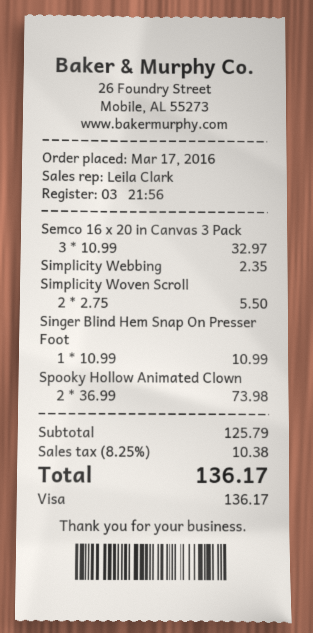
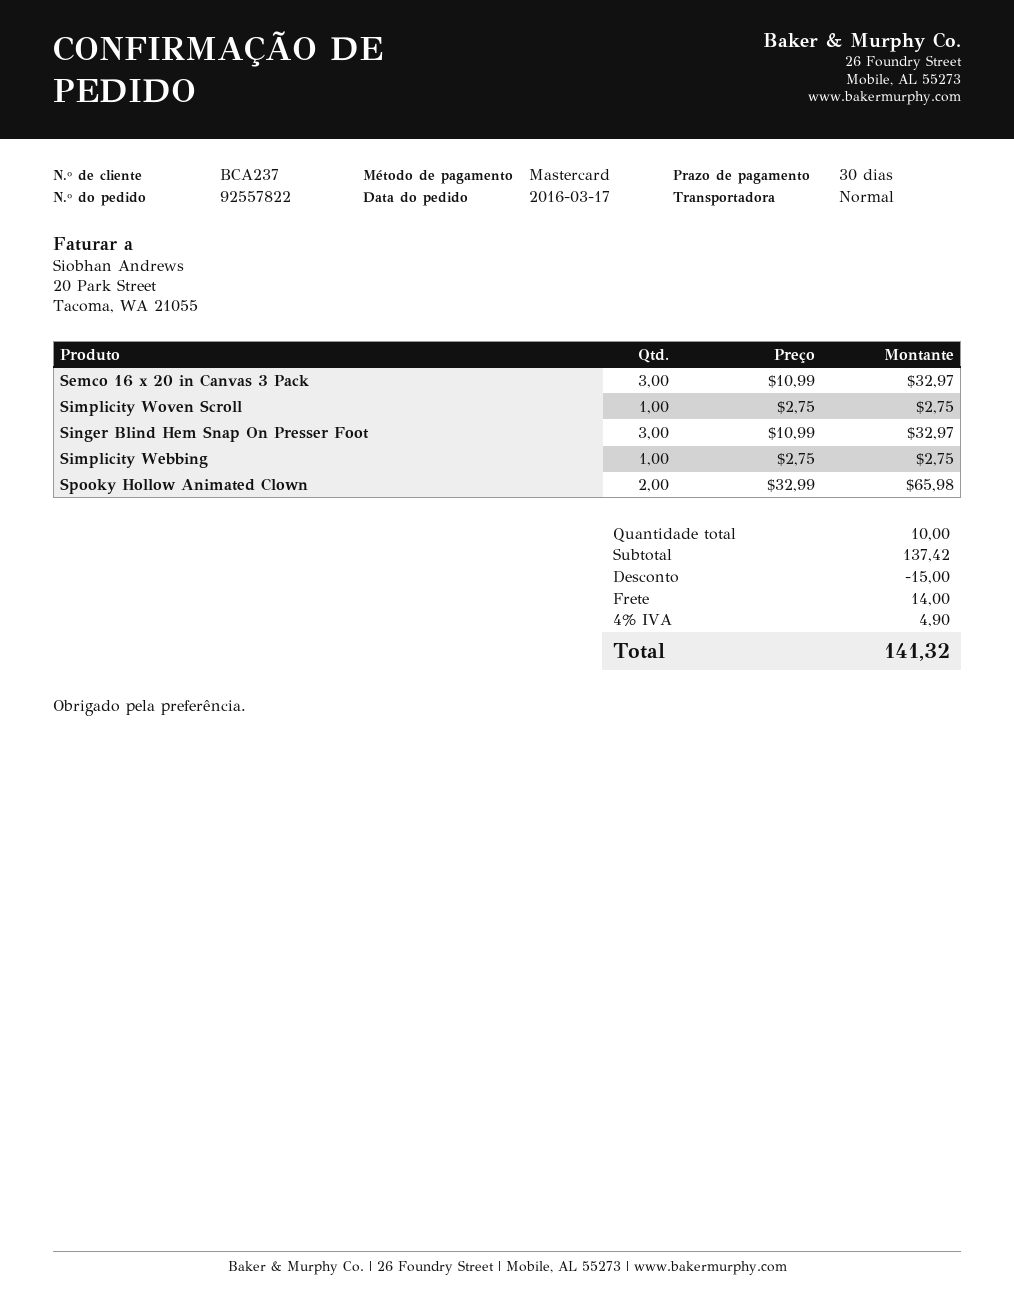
payment method: Visa -> Mastercard
Simplicity Webbing: 1 x 2.35 = 2.35 -> 1 x 2.75 = 2.75
Simplicity Woven Scroll: 2 x 2.75 = 5.50 -> 1 x 2.75 = 2.75
Singer Blind Hem Snap On Presser Foot: 1 x 10.99 = 10.99 -> 3 x 10.99 = 32.97
Spooky Hollow Animated Clown: 2 x 36.99 = 73.98 -> 2 x 32.99 = 65.98
subtotal: 125.79 -> 137.42
discount: none -> 15.00
shipping: none -> 14.00
tax: 8.25% = 10.38 -> 4% = 4.90
total: 136.17 -> 141.32

